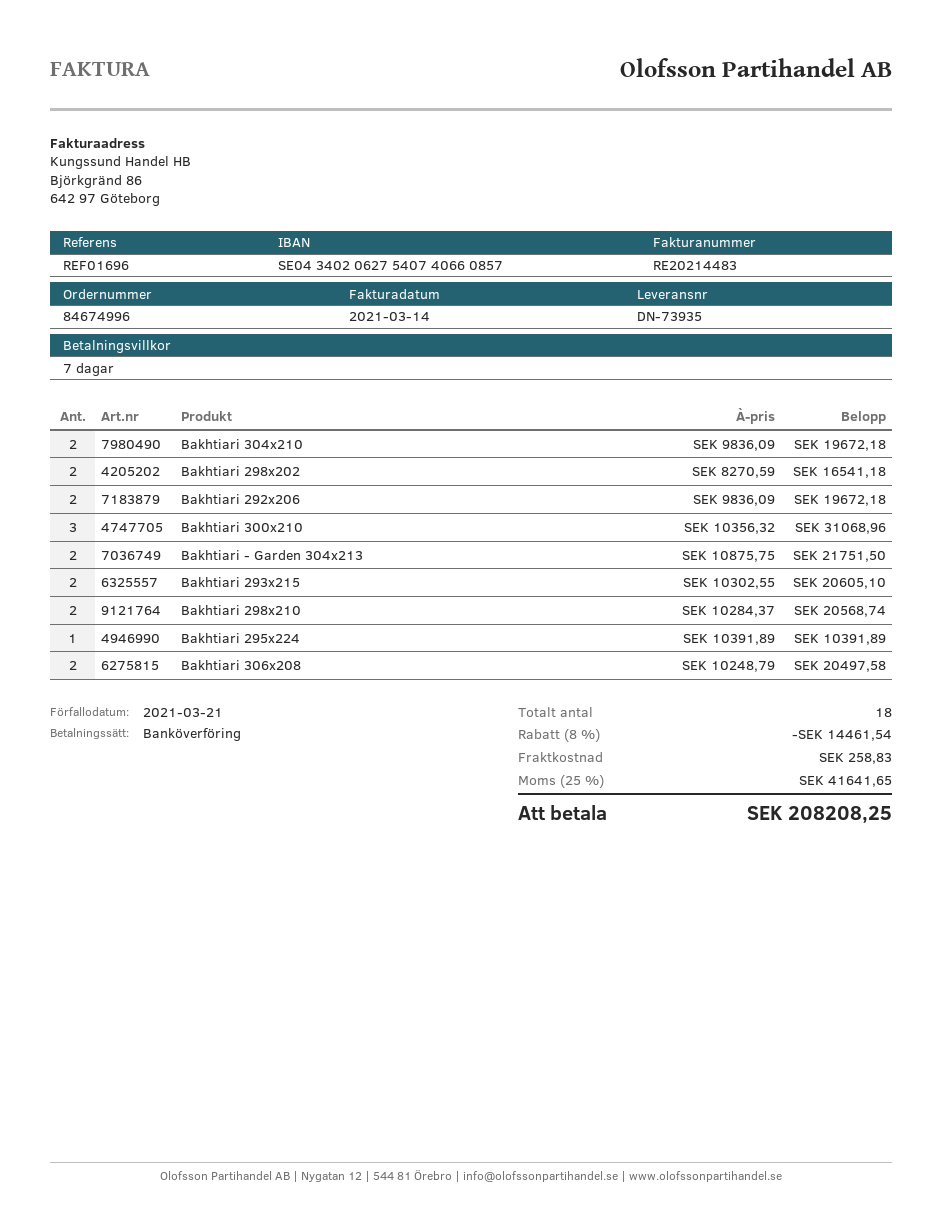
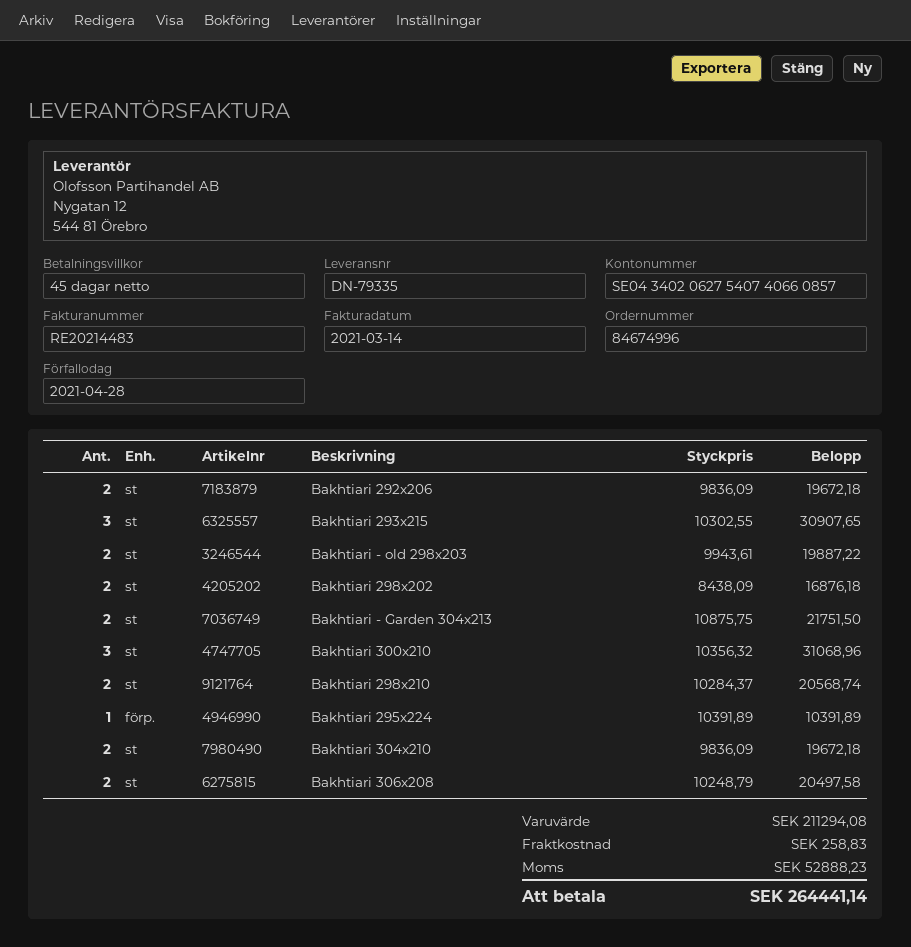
delivery note number: DN-73935 -> DN-79335
payment terms: 7 days -> 45 days
due date: 2021-03-21 -> 2021-04-28
Bakhtiari 298x202: 2 x 8270.59 = 16541.18 -> 2 x 8438.09 = 16876.18
Bakhtiari 293x215: 2 x 10302.55 = 20605.10 -> 3 x 10302.55 = 30907.65
Bakhtiari - old 298x203: none -> 2 x 9943.61 = 19887.22
discount: 8% = 14461.54 -> none
tax: 41641.65 -> 52888.23
total: 208208.25 -> 264441.14

